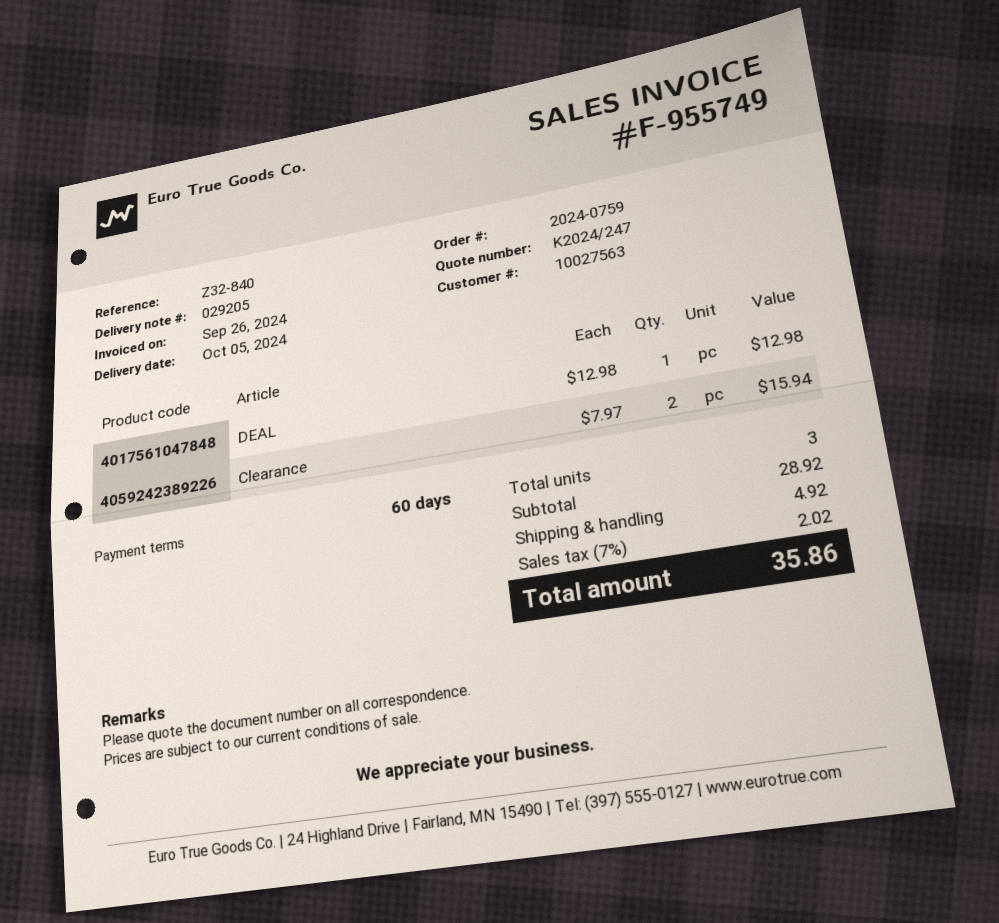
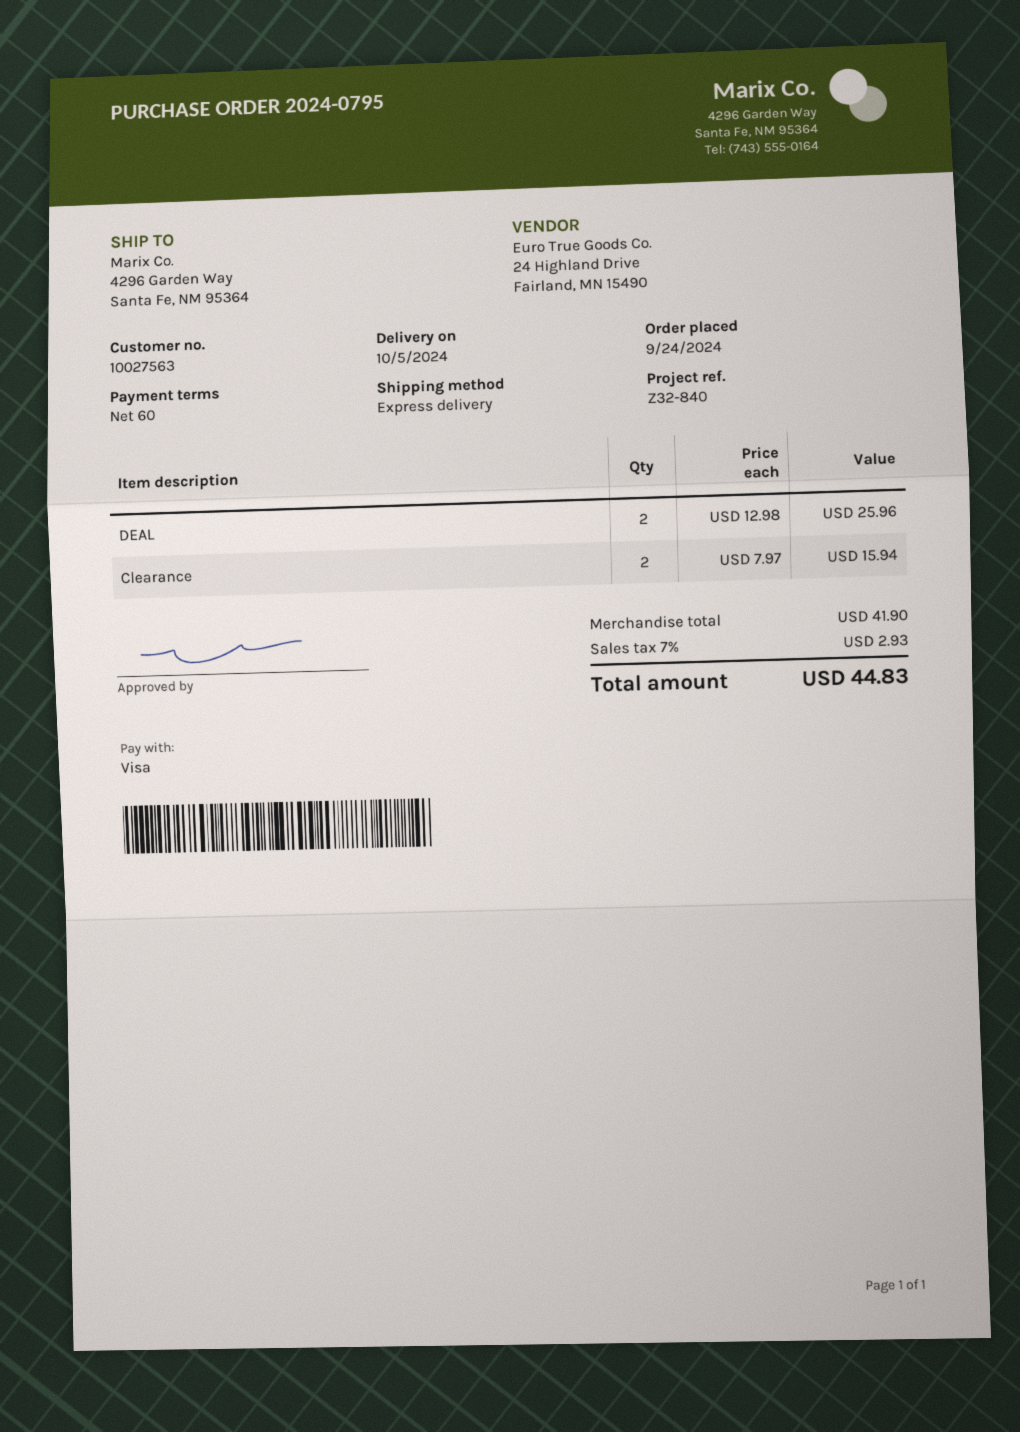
order number: 2024-0759 -> 2024-0795
DEAL: 1 x 12.98 = 12.98 -> 2 x 12.98 = 25.96
subtotal: 28.92 -> 41.90
shipping: 4.92 -> none
tax: 7% = 2.02 -> 7% = 2.93
total: 35.86 -> 44.83

